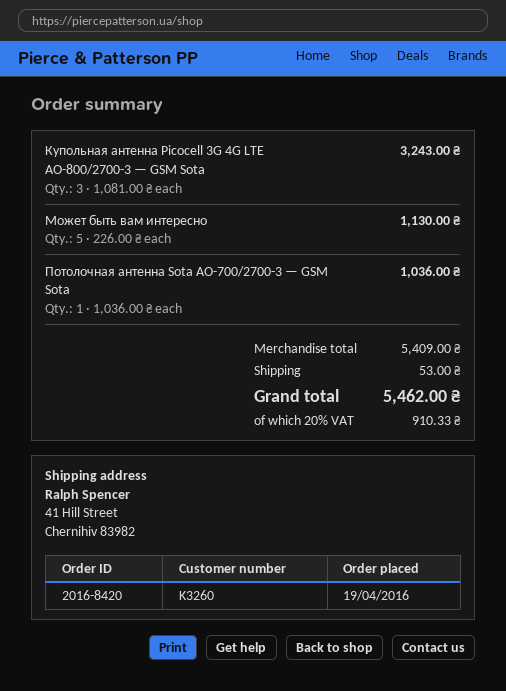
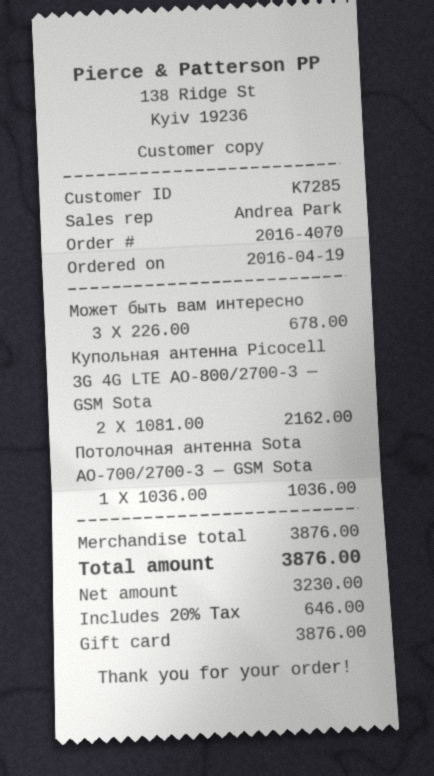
order number: 2016-8420 -> 2016-4070
customer number: K3260 -> K7285
Купольная антенна Picocell 3G 4G LTE AO-800/2700-3 — GSM Sota: 3 x 1081.00 = 3243.00 -> 2 x 1081.00 = 2162.00
Может быть вам интересно: 5 x 226.00 = 1130.00 -> 3 x 226.00 = 678.00
subtotal: 5409.00 -> 3876.00
shipping: 53.00 -> none
tax: 20% = 910.33 -> 20% = 646.00
total: 5462.00 -> 3876.00

